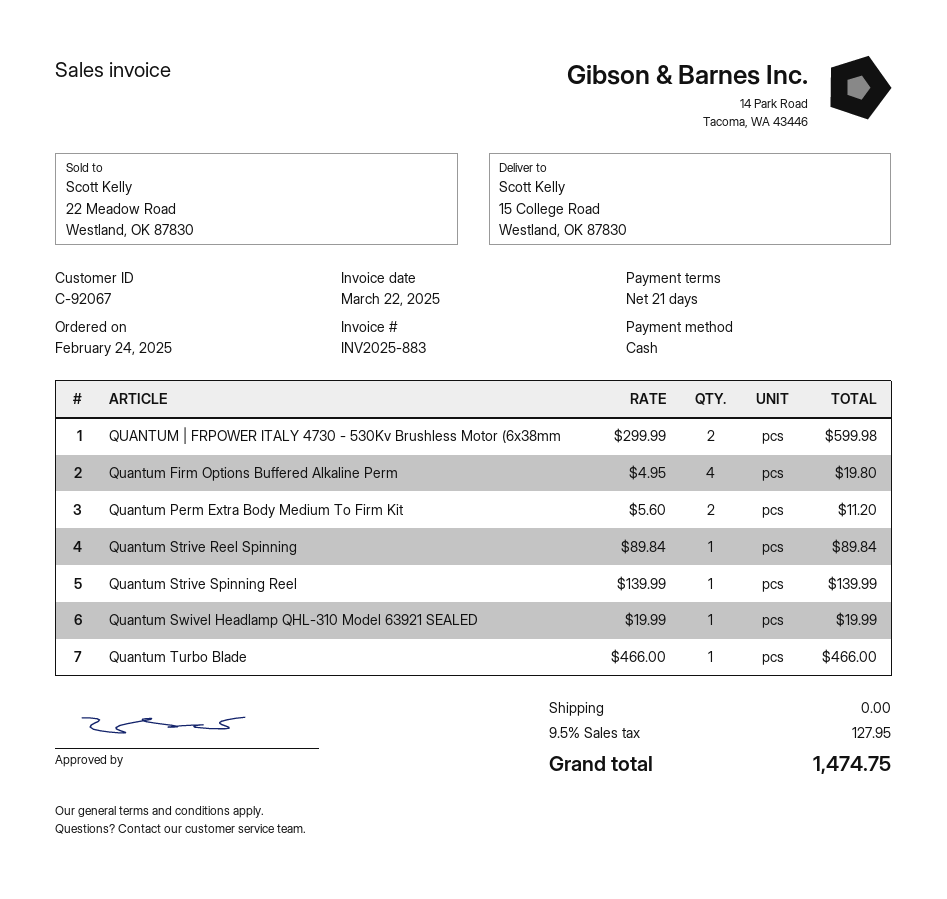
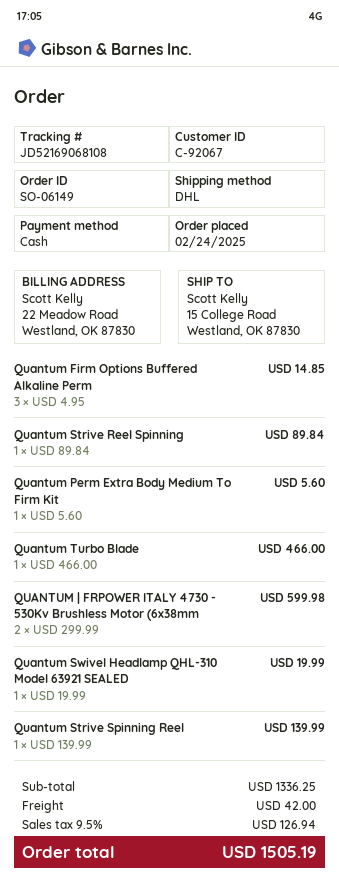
Quantum Firm Options Buffered Alkaline Perm: 4 x 4.95 = 19.80 -> 3 x 4.95 = 14.85
Quantum Perm Extra Body Medium To Firm Kit: 2 x 5.60 = 11.20 -> 1 x 5.60 = 5.60
shipping: 0.00 -> 42.00
tax: 9.5% = 127.95 -> 9.5% = 126.94
total: 1474.75 -> 1505.19

